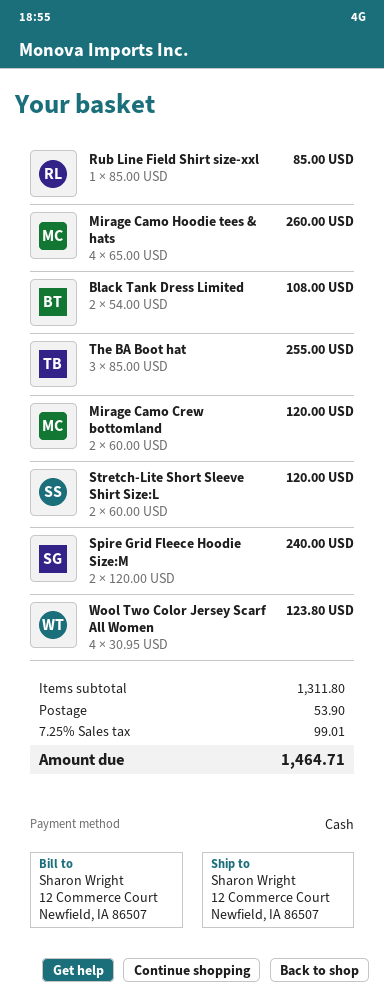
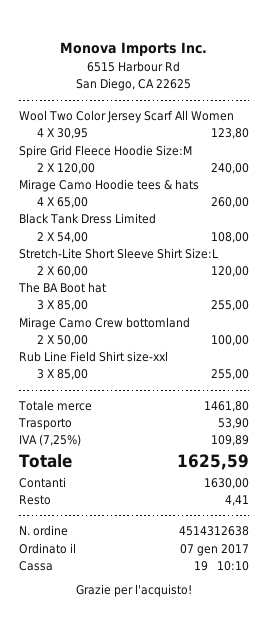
Rub Line Field Shirt size-xxl: 1 x 85.00 = 85.00 -> 3 x 85.00 = 255.00
Mirage Camo Crew bottomland: 2 x 60.00 = 120.00 -> 2 x 50.00 = 100.00
subtotal: 1311.80 -> 1461.80
tax: 7.25% = 99.01 -> 7.25% = 109.89
total: 1464.71 -> 1625.59

